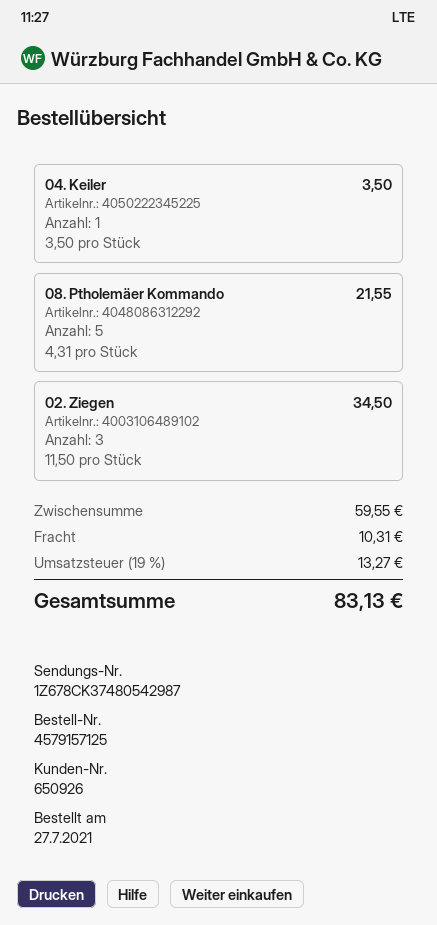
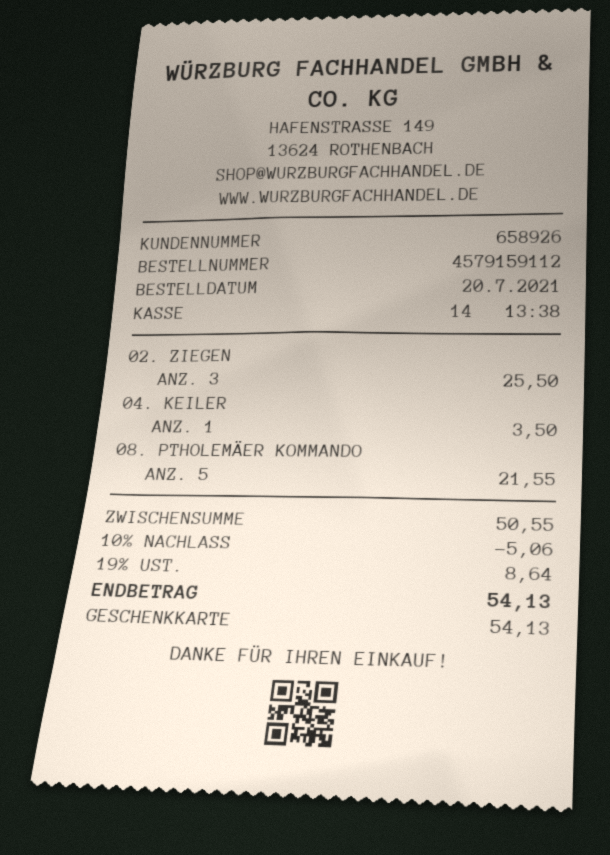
order number: 4579157125 -> 4579159112
order date: 2021-07-27 -> 2021-07-20
customer number: 650926 -> 658926
02. Ziegen: 3 for 34.50 -> 3 for 25.50
subtotal: 59.55 -> 50.55
discount: none -> 10% = 5.06
shipping: 10.31 -> none
tax: 19% = 13.27 -> 19% = 8.64
total: 83.13 -> 54.13

